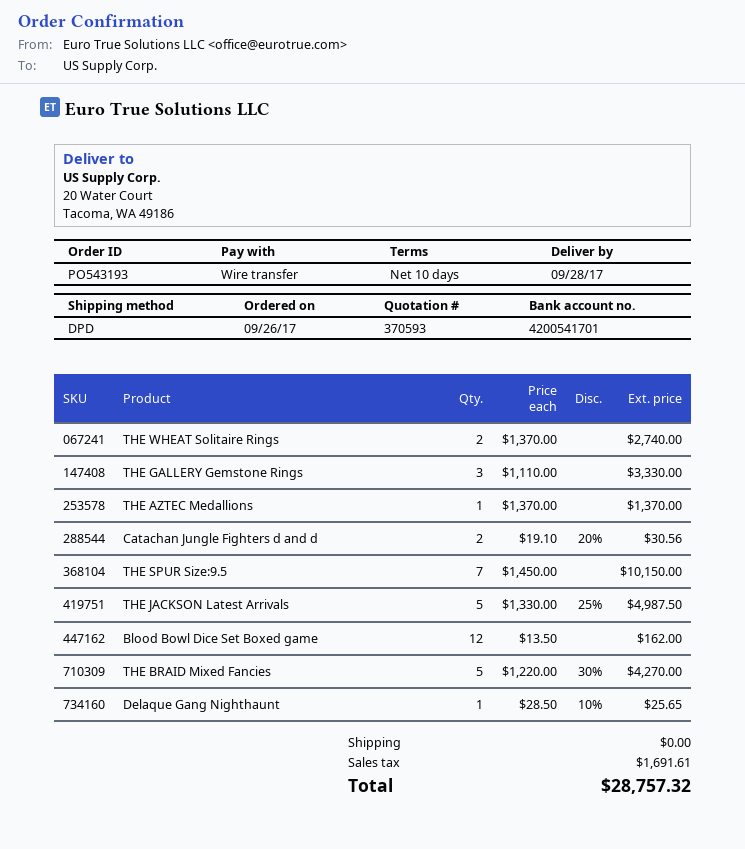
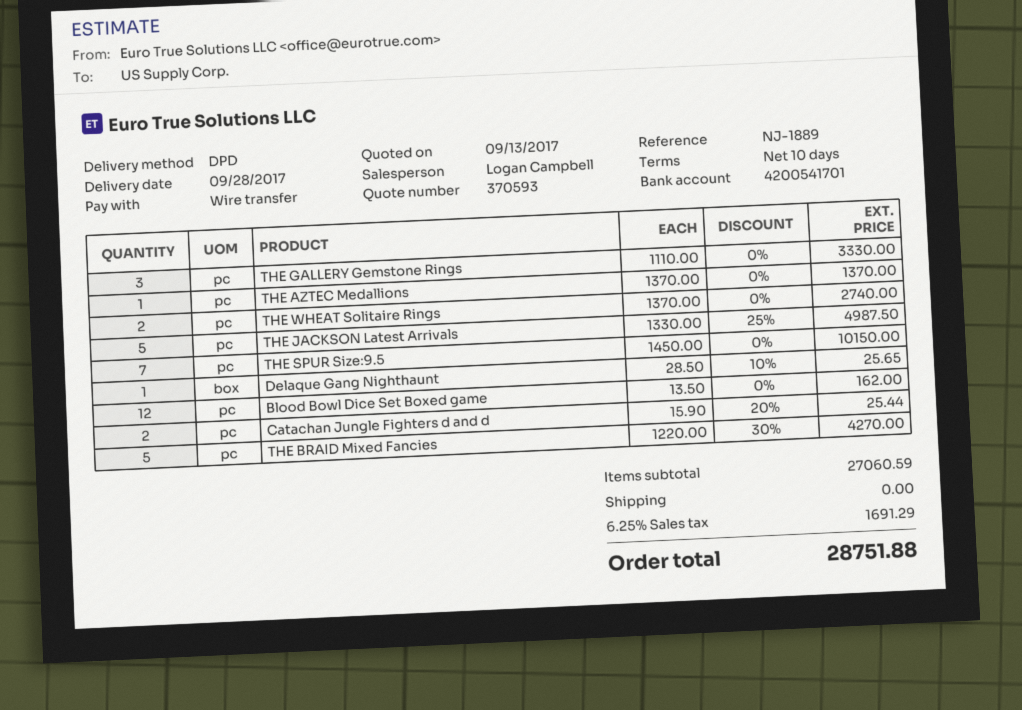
Catachan Jungle Fighters d and d: 2 x 19.10 - 20% = 30.56 -> 2 x 15.90 - 20% = 25.44
tax: 1691.61 -> 1691.29
total: 28757.32 -> 28751.88

